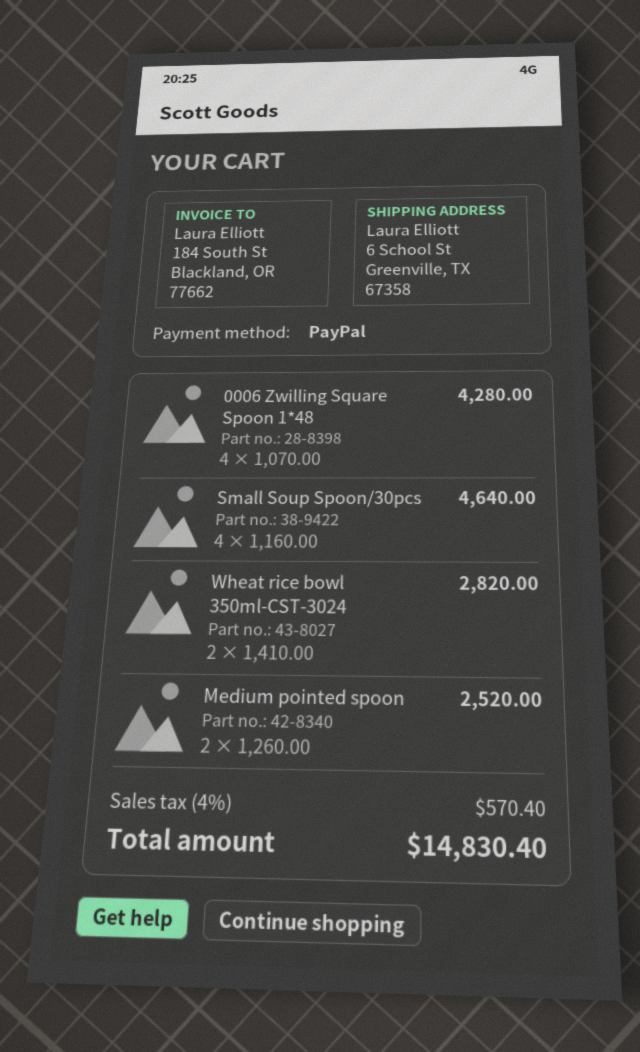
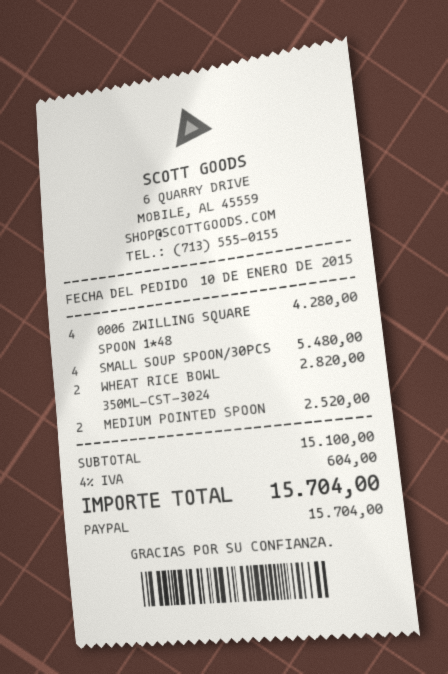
Small Soup Spoon/30pcs: 4 for 4640.00 -> 4 for 5480.00
tax: 4% = 570.40 -> 4% = 604.00
total: 14830.40 -> 15704.00

